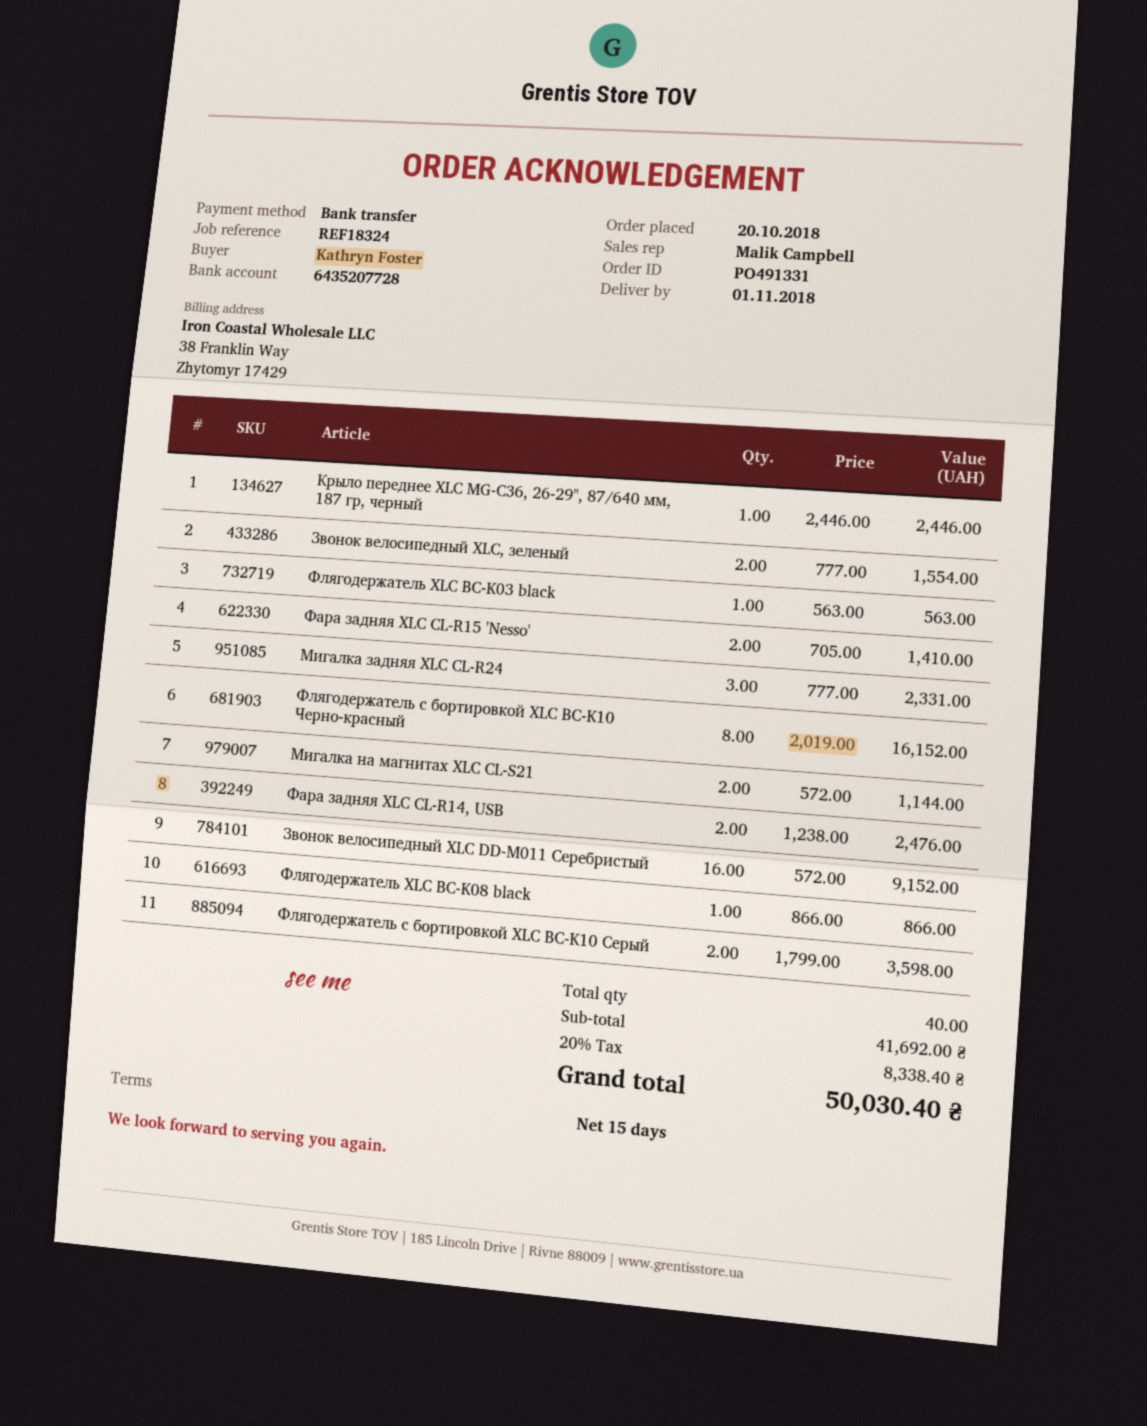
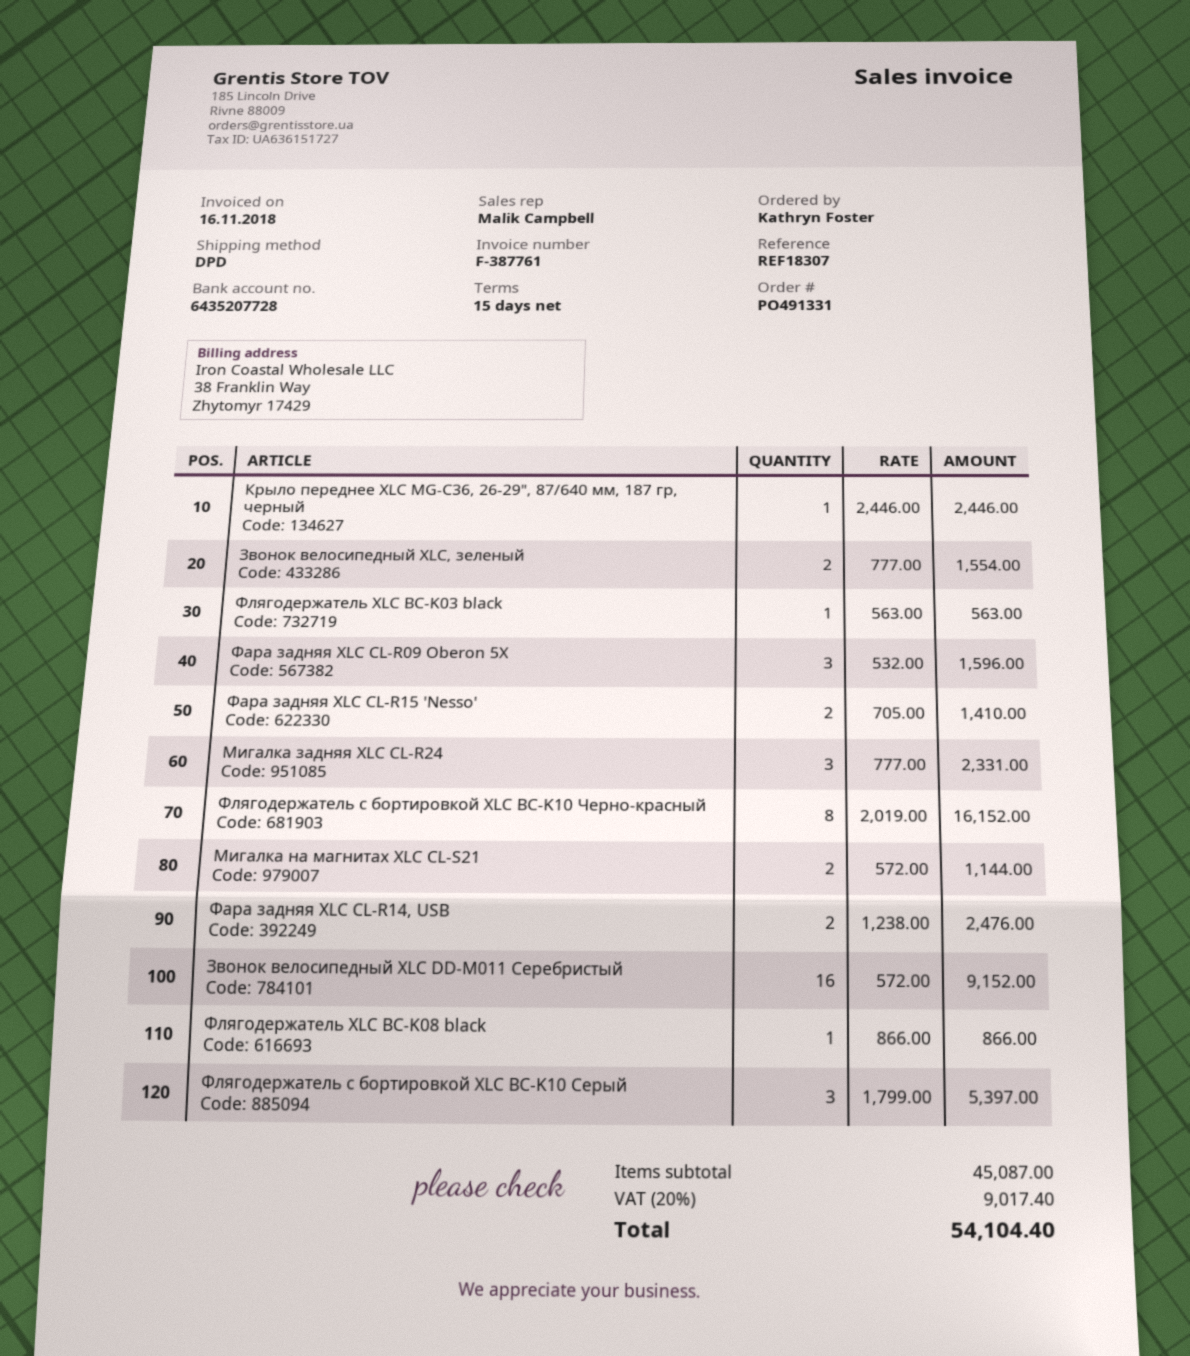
reference: REF18324 -> REF18307
Флягодержатель с бортировкой XLC BC-K10 Серый: 2 x 1799.00 = 3598.00 -> 3 x 1799.00 = 5397.00
Фара задняя XLC CL-R09 Oberon 5X: none -> 3 x 532.00 = 1596.00
subtotal: 41692.00 -> 45087.00
tax: 20% = 8338.40 -> 20% = 9017.40
total: 50030.40 -> 54104.40

